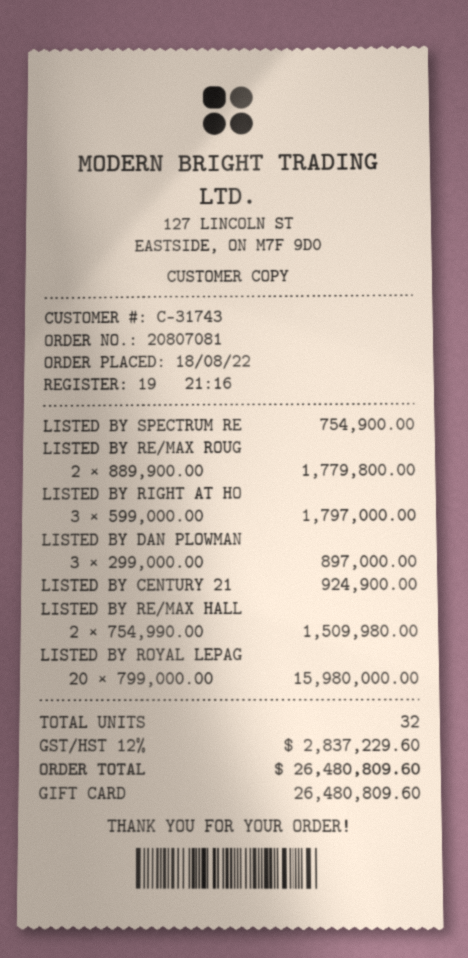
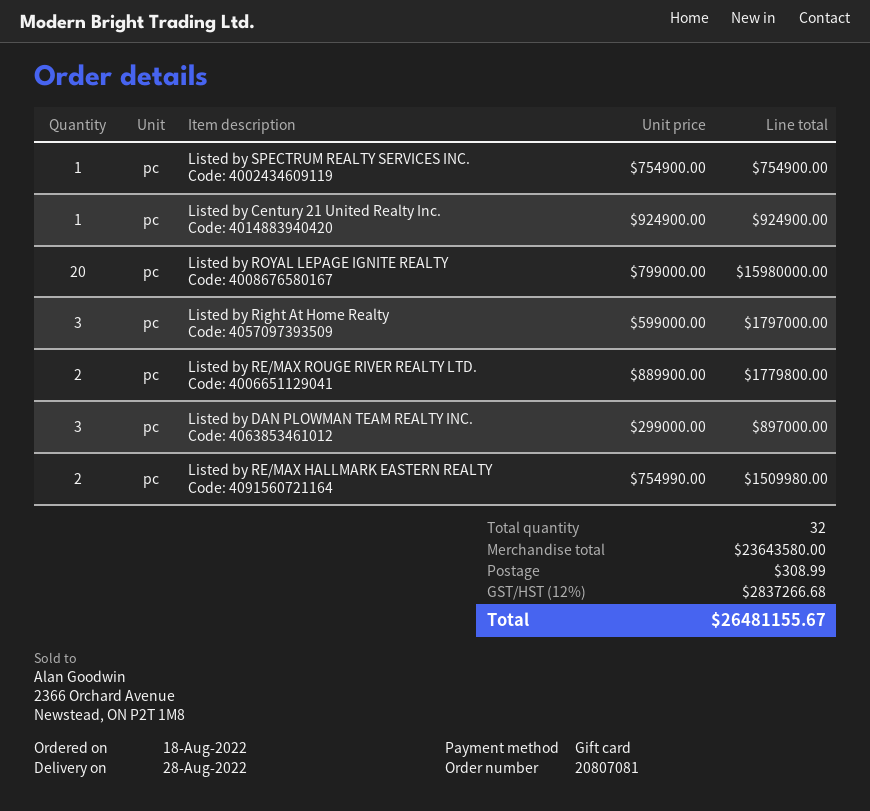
shipping: none -> 308.99
tax: 12% = 2837229.60 -> 12% = 2837266.68
total: 26480809.60 -> 26481155.67

